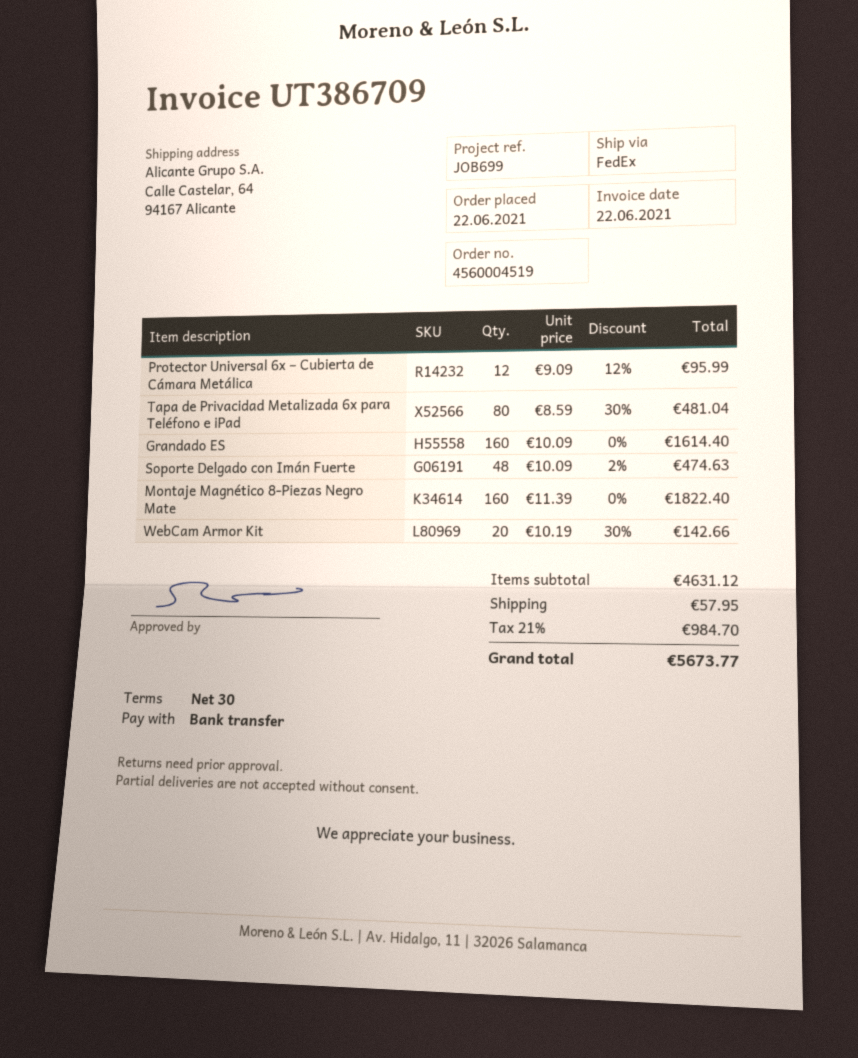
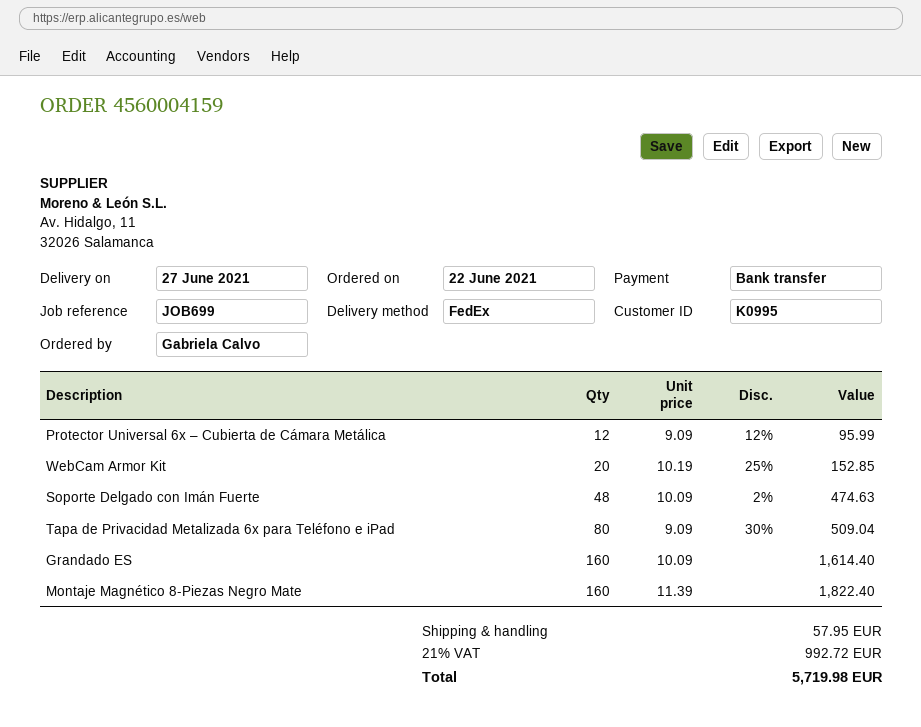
order number: 4560004519 -> 4560004159
Tapa de Privacidad Metalizada 6x para Teléfono e iPad: 80 x 8.59 - 30% = 481.04 -> 80 x 9.09 - 30% = 509.04
WebCam Armor Kit: 20 x 10.19 - 30% = 142.66 -> 20 x 10.19 - 25% = 152.85
tax: 21% = 984.70 -> 21% = 992.72
total: 5673.77 -> 5719.98

